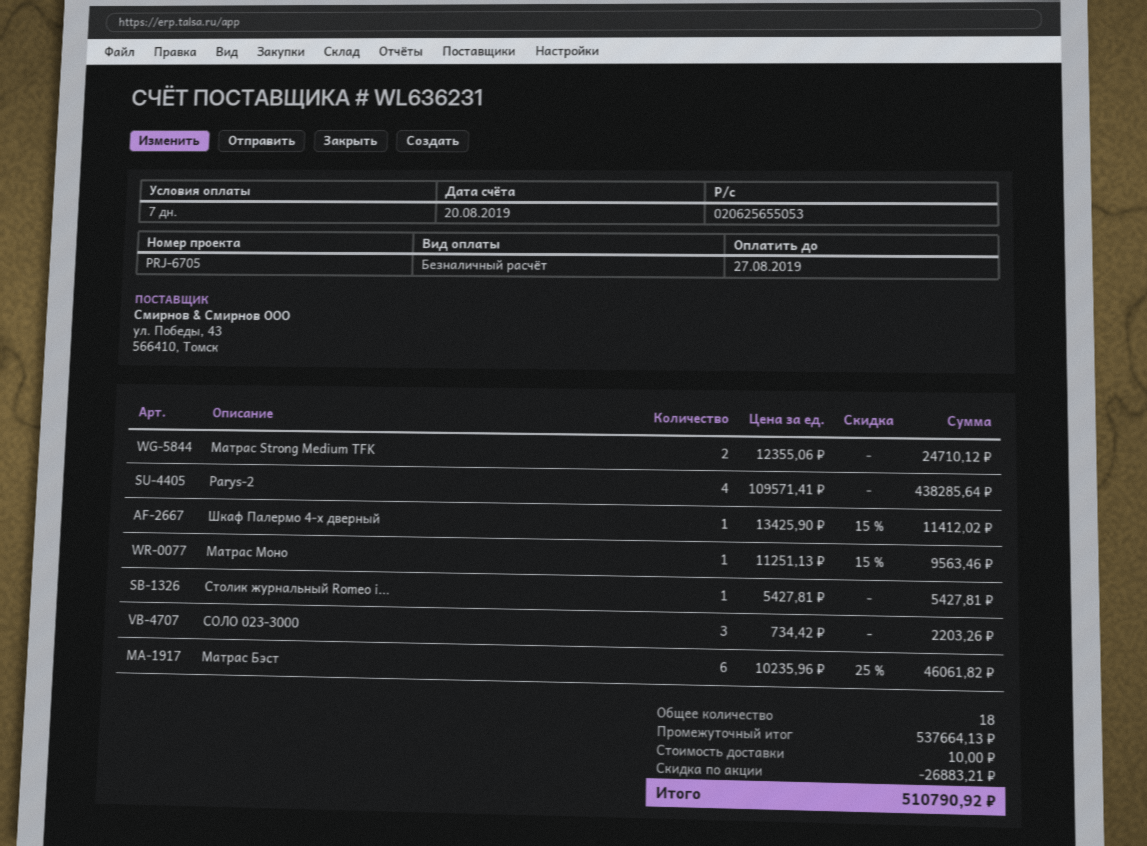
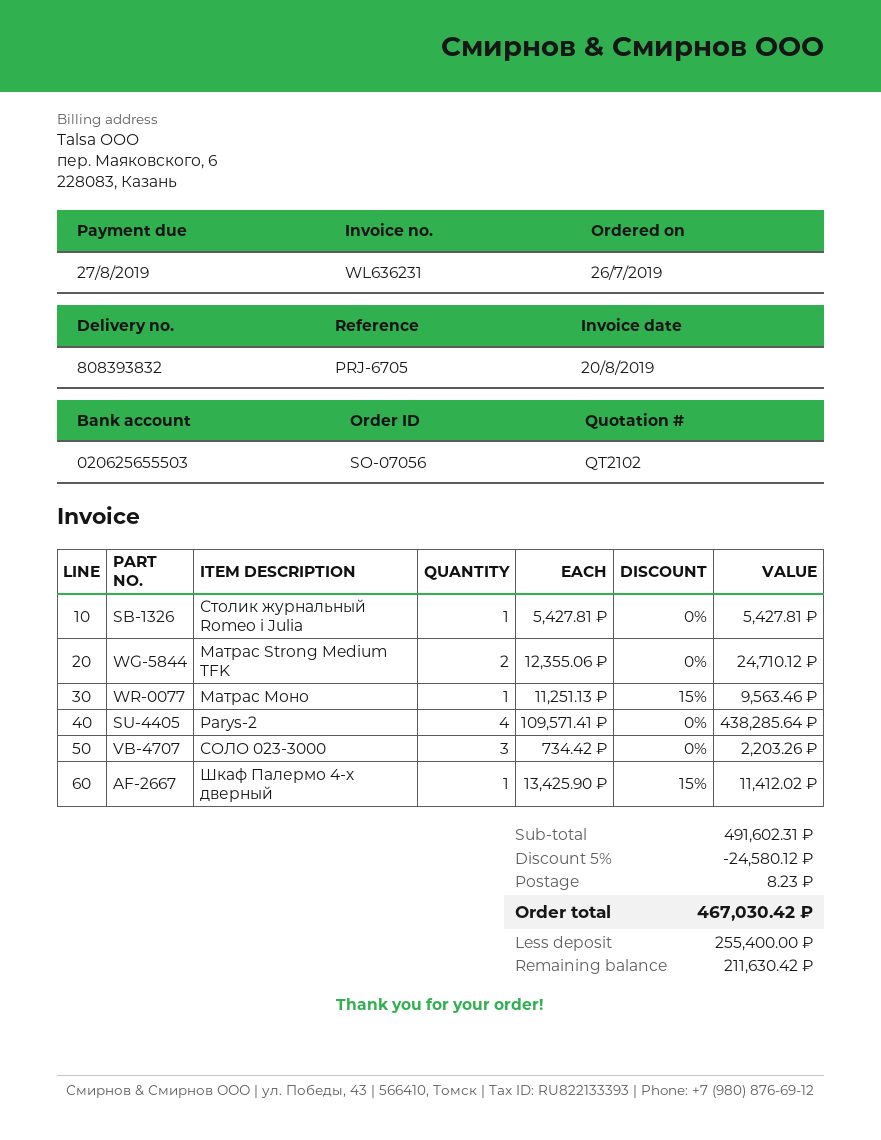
bank account: 020625655053 -> 020625655503
Матрас Бэст: 6 x 10235.96 - 25% = 46061.82 -> none
subtotal: 537664.13 -> 491602.31
discount: 26883.21 -> 24580.12
shipping: 10.00 -> 8.23
total: 510790.92 -> 467030.42

